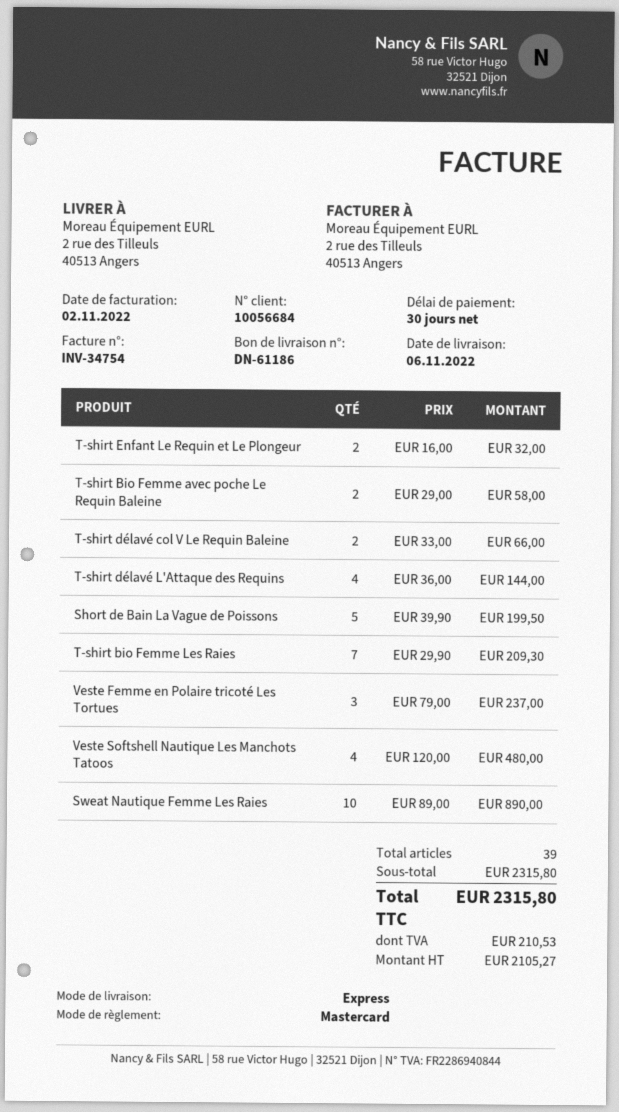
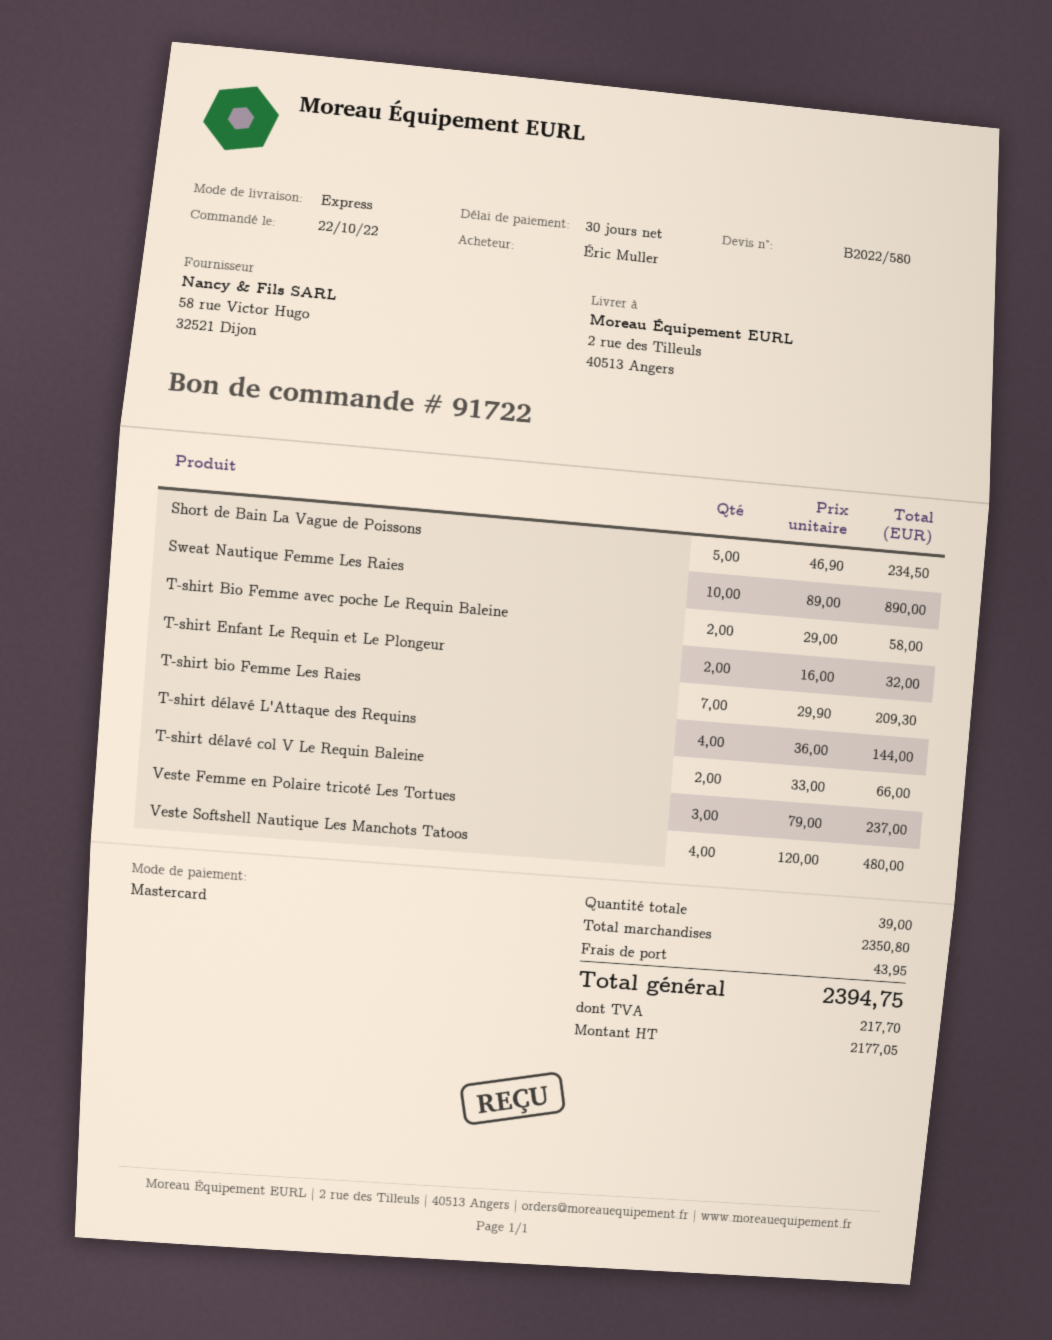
Short de Bain La Vague de Poissons: 5 x 39.90 = 199.50 -> 5 x 46.90 = 234.50
subtotal: 2315.80 -> 2350.80
shipping: none -> 43.95
net: 2105.27 -> 2177.05
tax: 210.53 -> 217.70
total: 2315.80 -> 2394.75

